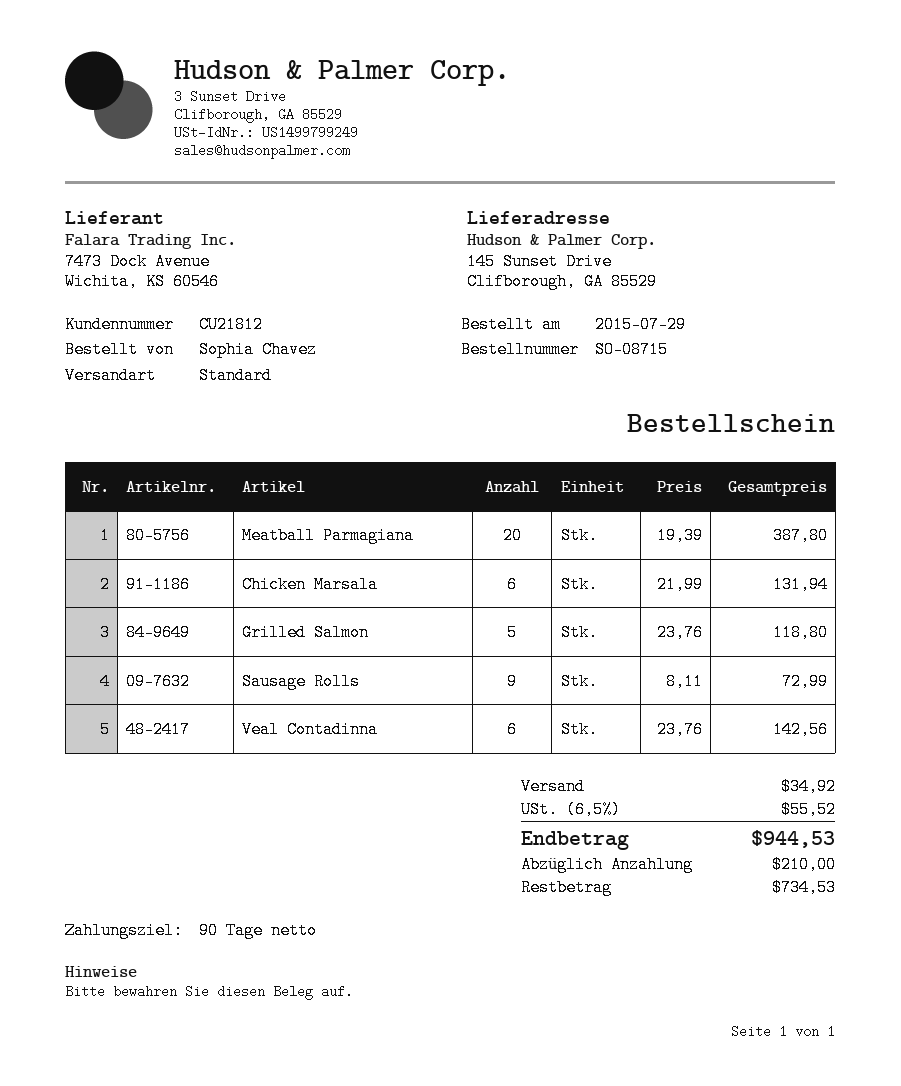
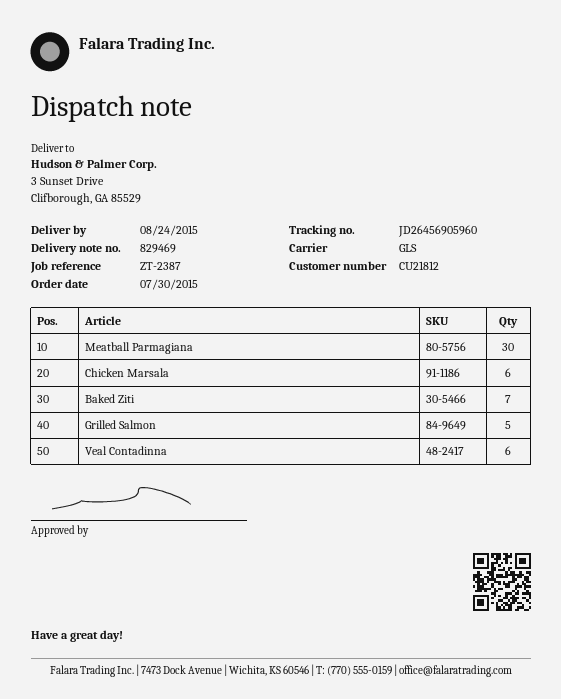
order date: 2015-07-29 -> 2015-07-30
shipping method: standard -> GLS
ship to: 145 Sunset Drive, Clifborough, GA 85529 -> 3 Sunset Drive, Clifborough, GA 85529
Meatball Parmagiana: 20 -> 30
Sausage Rolls: 9 -> none
Baked Ziti: none -> 7

